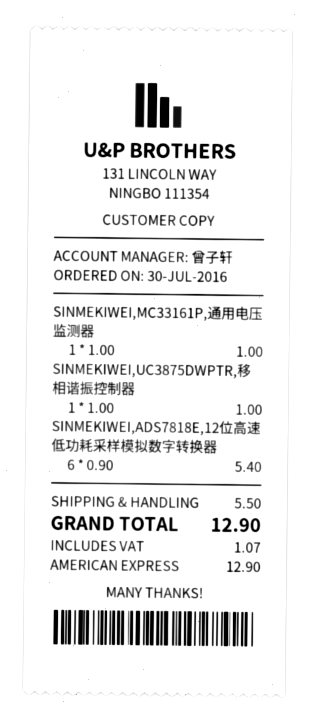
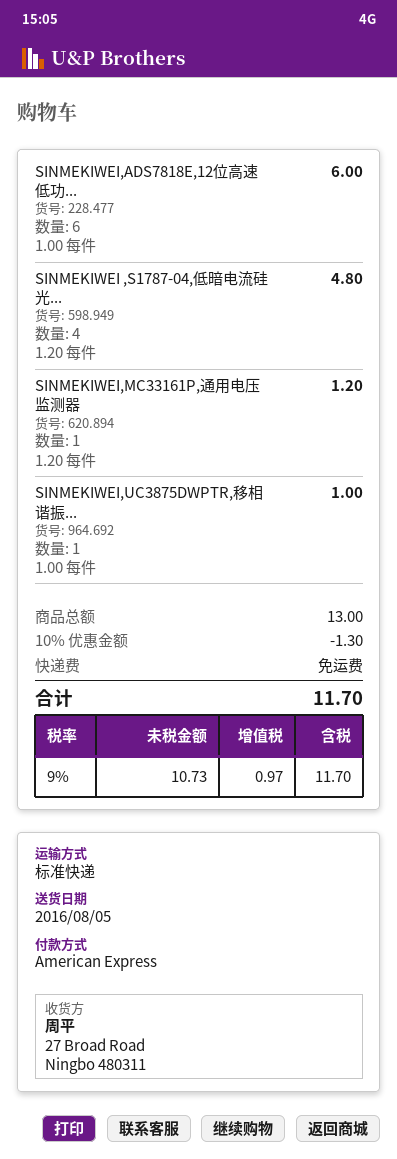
SINMEKIWEI,MC33161P,通用电压监测器: 1 x 1.00 = 1.00 -> 1 x 1.20 = 1.20
SINMEKIWEI,ADS7818E,12位高速低功耗采样模拟数字转换器: 6 x 0.90 = 5.40 -> 6 x 1.00 = 6.00
SINMEKIWEI ,S1787-04,低暗电流硅光...: none -> 4 x 1.20 = 4.80
discount: none -> 10% = 1.30
shipping: 5.50 -> 0.00
tax: 1.07 -> 0.97
total: 12.90 -> 11.70

